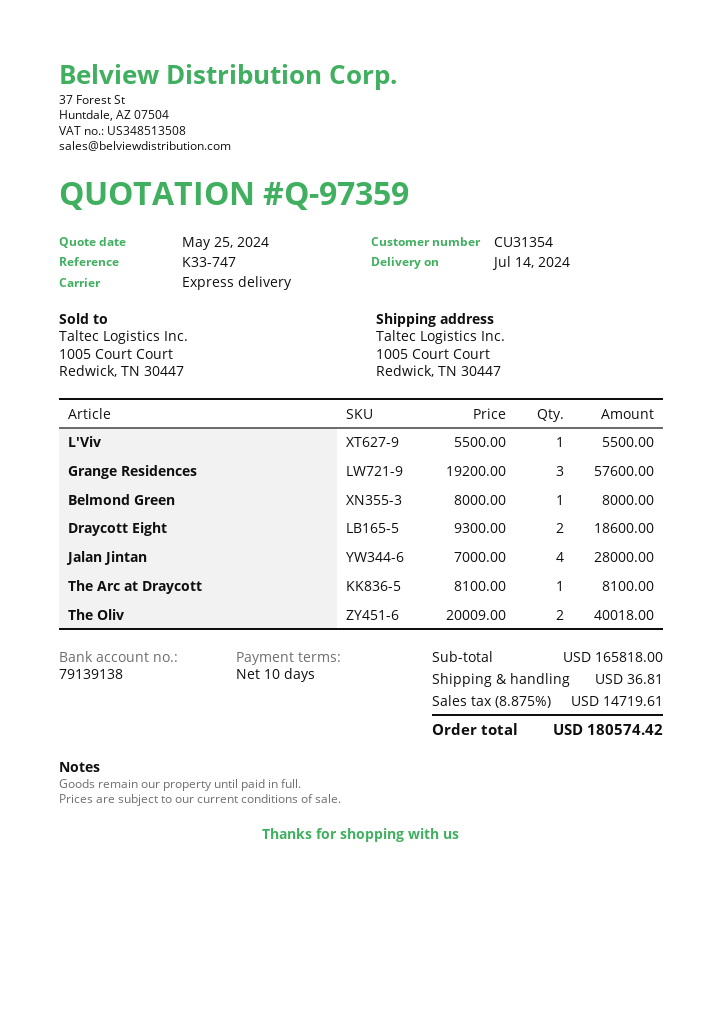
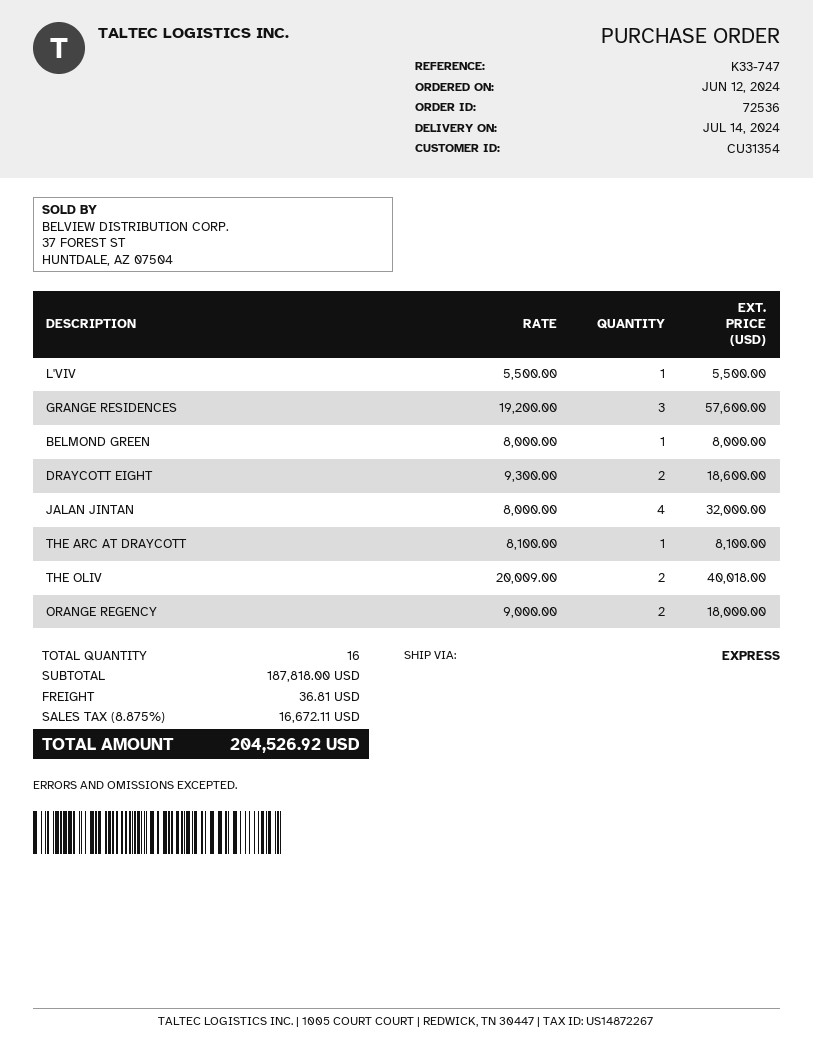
Jalan Jintan: 4 x 7000.00 = 28000.00 -> 4 x 8000.00 = 32000.00
ORANGE REGENCY: none -> 2 x 9000.00 = 18000.00
subtotal: 165818.00 -> 187818.00
tax: 8.875% = 14719.61 -> 8.875% = 16672.11
total: 180574.42 -> 204526.92

